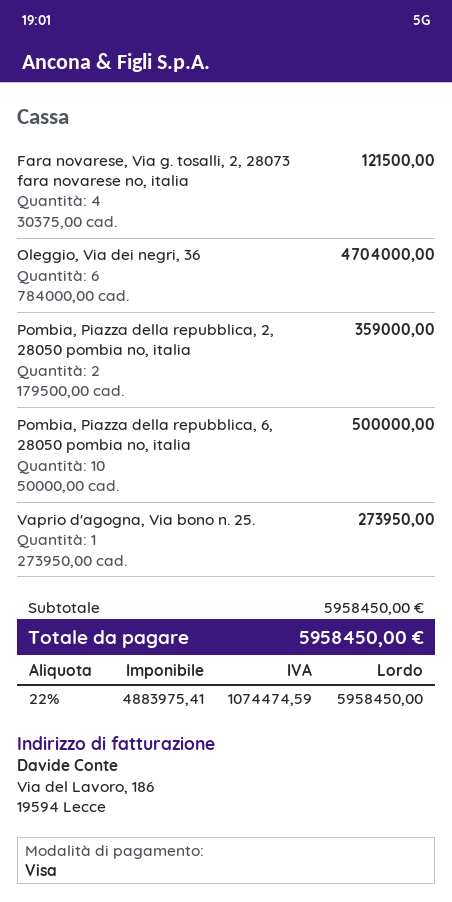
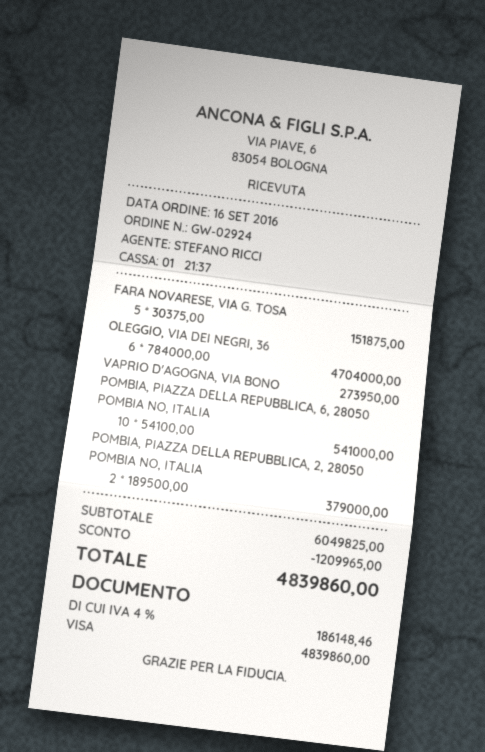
Fara novarese, Via g. tosalli, 2, 28073 fara novarese no, italia: 4 x 30375.00 = 121500.00 -> 5 x 30375.00 = 151875.00
Pombia, Piazza della repubblica, 2, 28050 pombia no, italia: 2 x 179500.00 = 359000.00 -> 2 x 189500.00 = 379000.00
Pombia, Piazza della repubblica, 6, 28050 pombia no, italia: 10 x 50000.00 = 500000.00 -> 10 x 54100.00 = 541000.00
subtotal: 5958450.00 -> 6049825.00
discount: none -> 1209965.00
tax: 22% = 1074474.59 -> 4% = 186148.46
total: 5958450.00 -> 4839860.00

